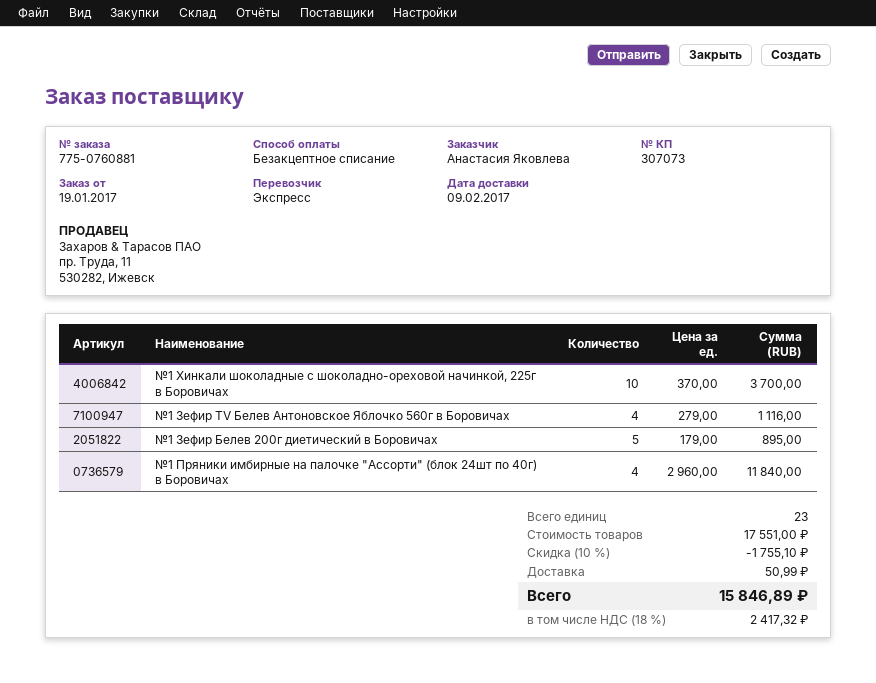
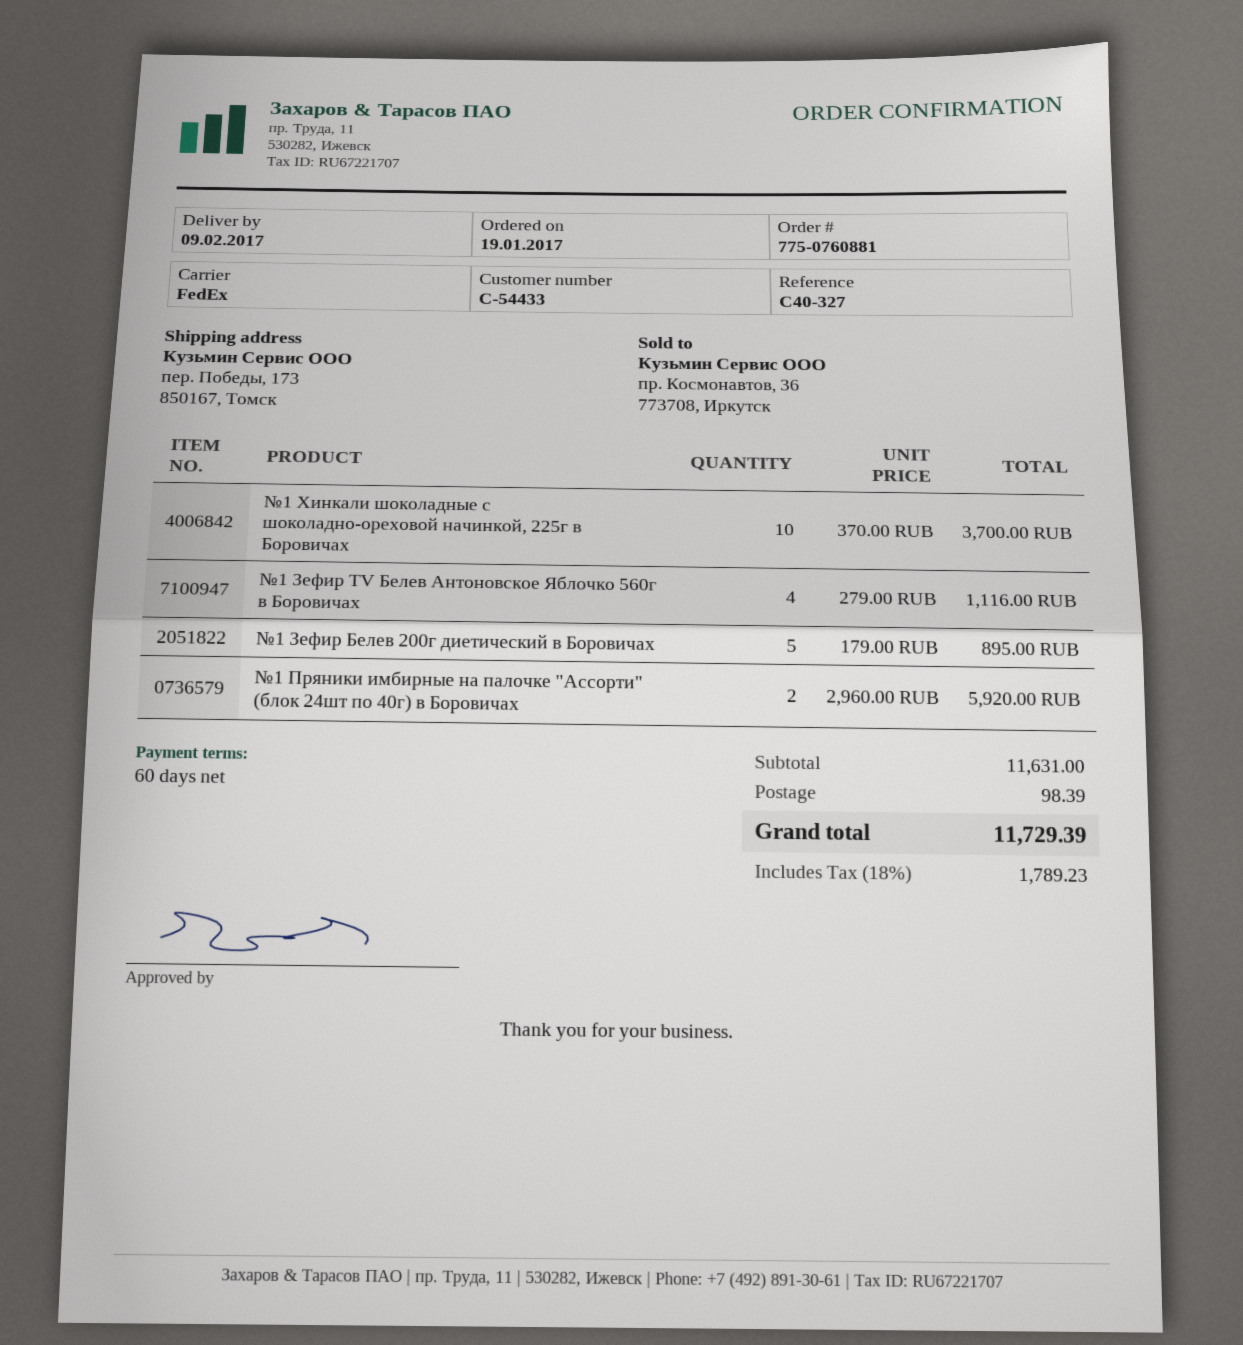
shipping method: express -> FedEx
№1 Пряники имбирные на палочке "Ассорти" (блок 24шт по 40г) в Боровичах: 4 x 2960.00 = 11840.00 -> 2 x 2960.00 = 5920.00
subtotal: 17551.00 -> 11631.00
discount: 10% = 1755.10 -> none
shipping: 50.99 -> 98.39
tax: 18% = 2417.32 -> 18% = 1789.23
total: 15846.89 -> 11729.39

